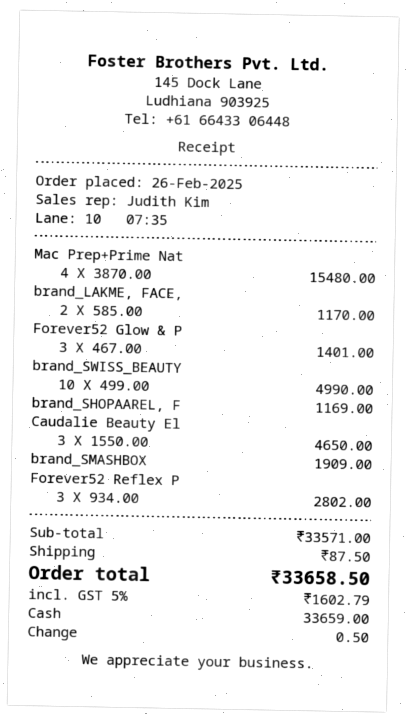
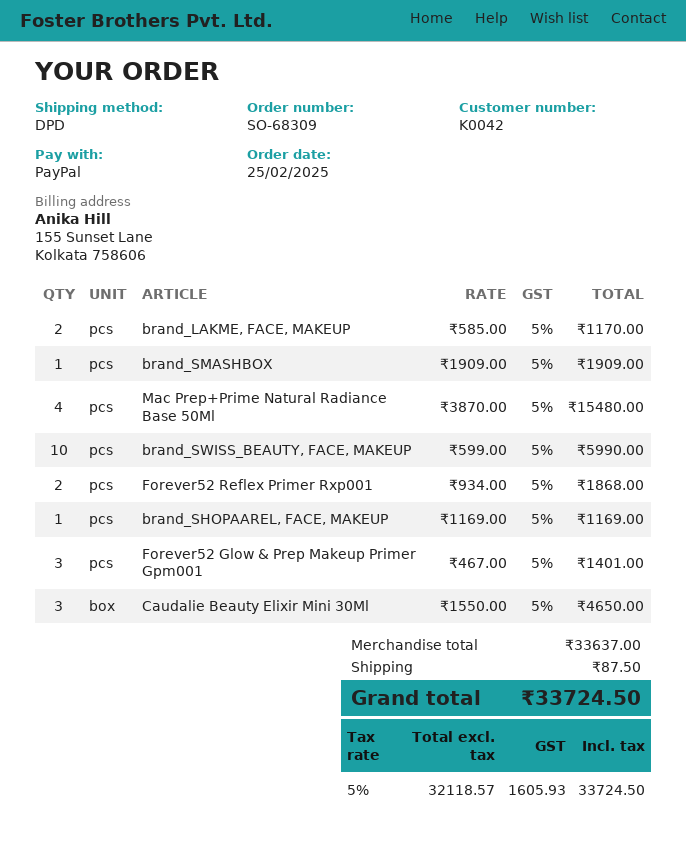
order date: 2025-02-26 -> 2025-02-25
payment method: cash -> PayPal
brand_SWISS_BEAUTY: 10 x 499.00 = 4990.00 -> 10 x 599.00 = 5990.00
Forever52 Reflex P: 3 x 934.00 = 2802.00 -> 2 x 934.00 = 1868.00
subtotal: 33571.00 -> 33637.00
tax: 5% = 1602.79 -> 5% = 1605.93
total: 33658.50 -> 33724.50

